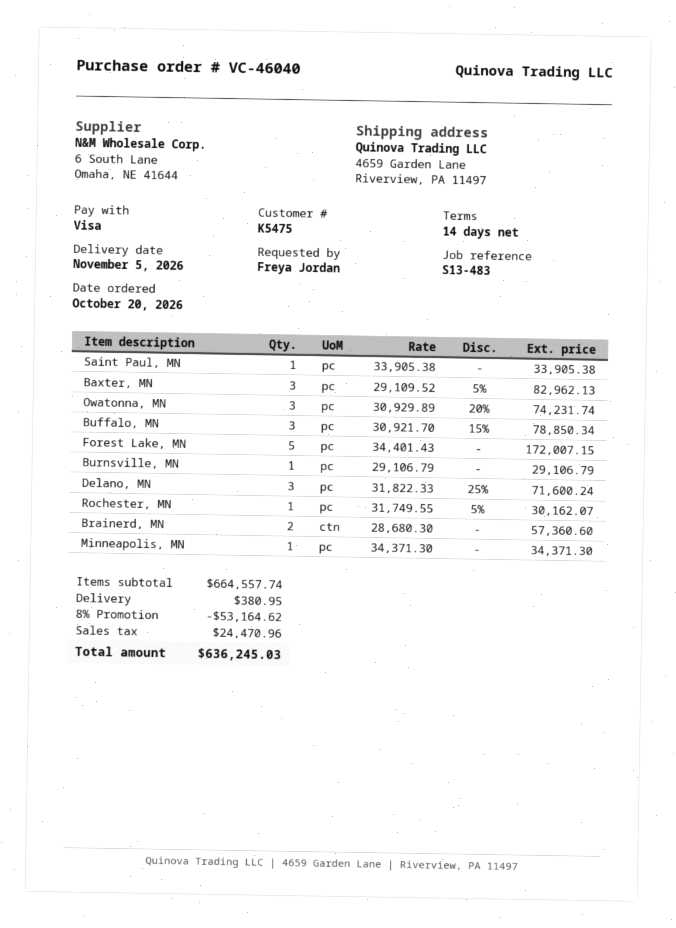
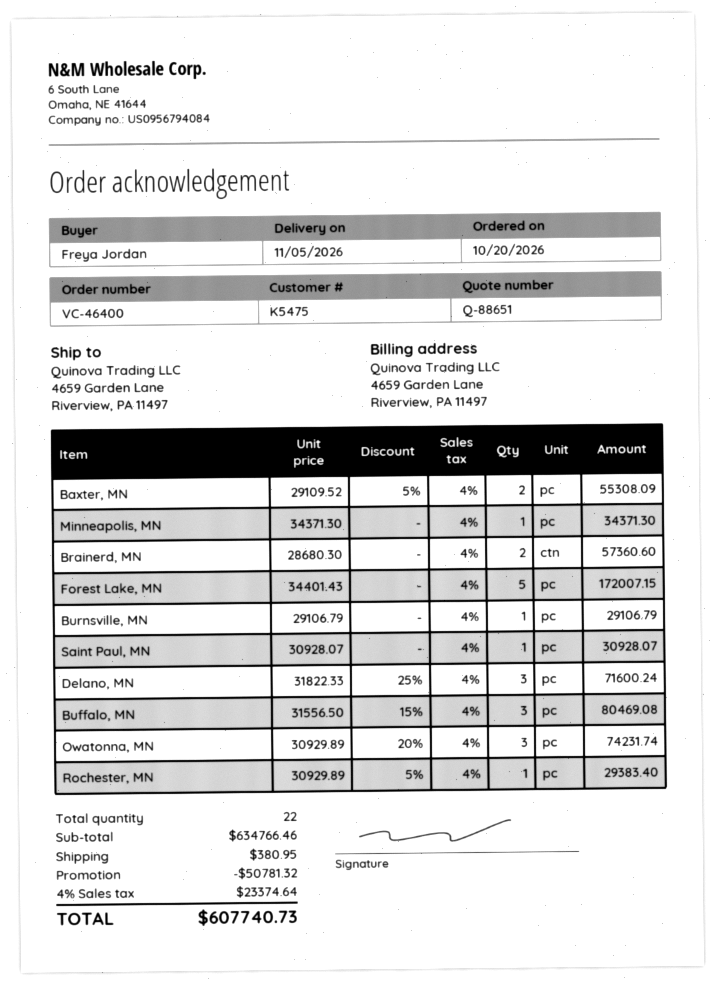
order number: VC-46040 -> VC-46400
Saint Paul, MN: 1 x 33905.38 = 33905.38 -> 1 x 30928.07 = 30928.07
Baxter, MN: 3 x 29109.52 - 5% = 82962.13 -> 2 x 29109.52 - 5% = 55308.09
Buffalo, MN: 3 x 30921.70 - 15% = 78850.34 -> 3 x 31556.50 - 15% = 80469.08
Rochester, MN: 1 x 31749.55 - 5% = 30162.07 -> 1 x 30929.89 - 5% = 29383.40
subtotal: 664557.74 -> 634766.46
discount: 53164.62 -> 50781.32
tax: 24470.96 -> 23374.64
total: 636245.03 -> 607740.73

